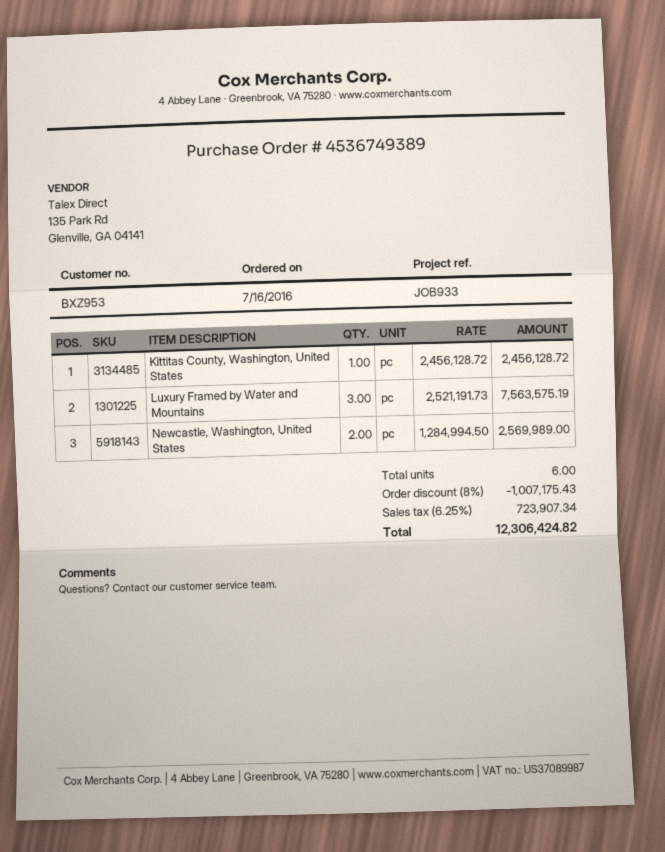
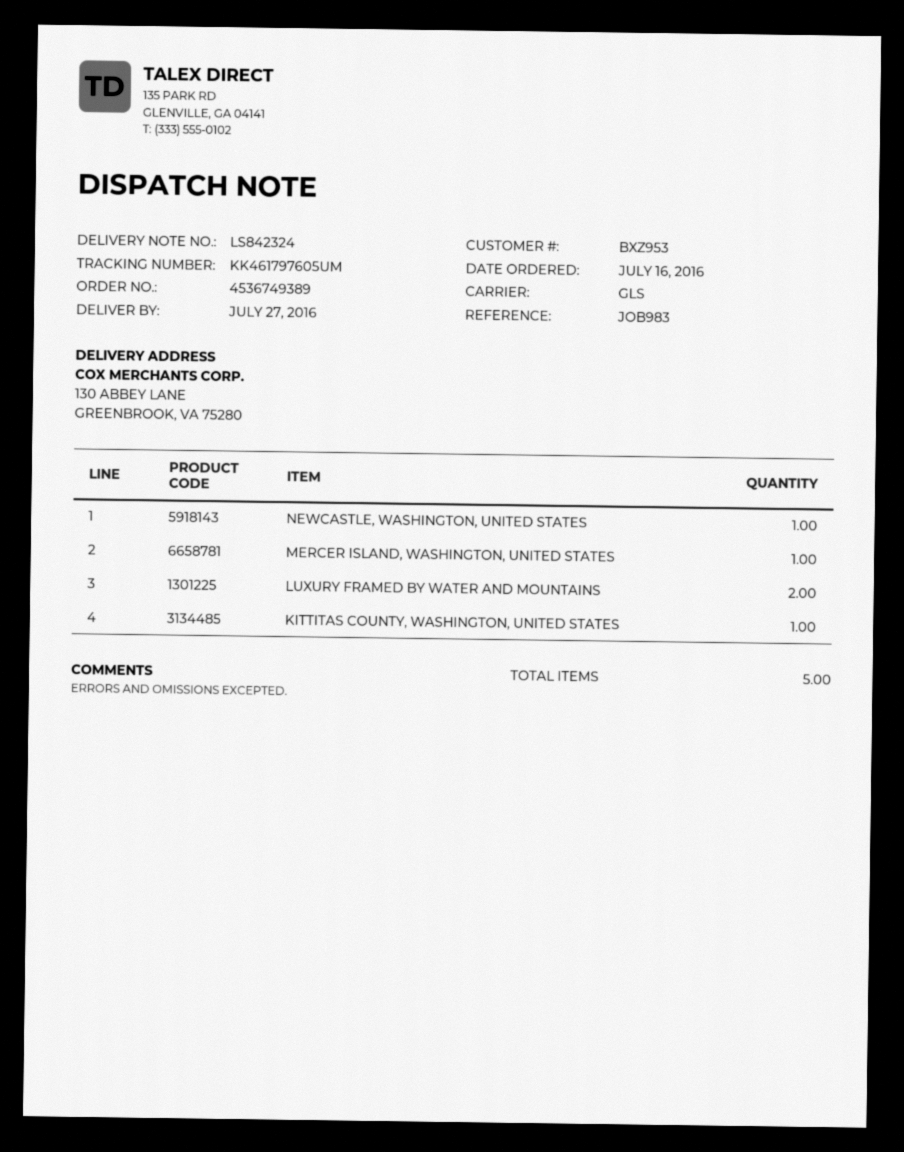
reference: JOB933 -> JOB983
Luxury Framed by Water and Mountains: 3 -> 2
Newcastle, Washington, United States: 2 -> 1
MERCER ISLAND, WASHINGTON, UNITED STATES: none -> 1
total quantity: 6 -> 5

